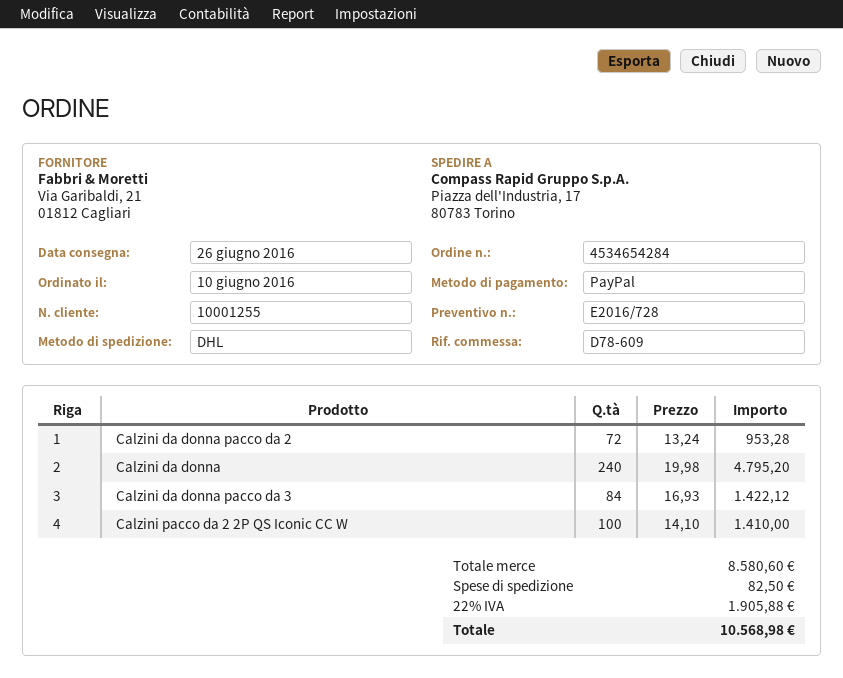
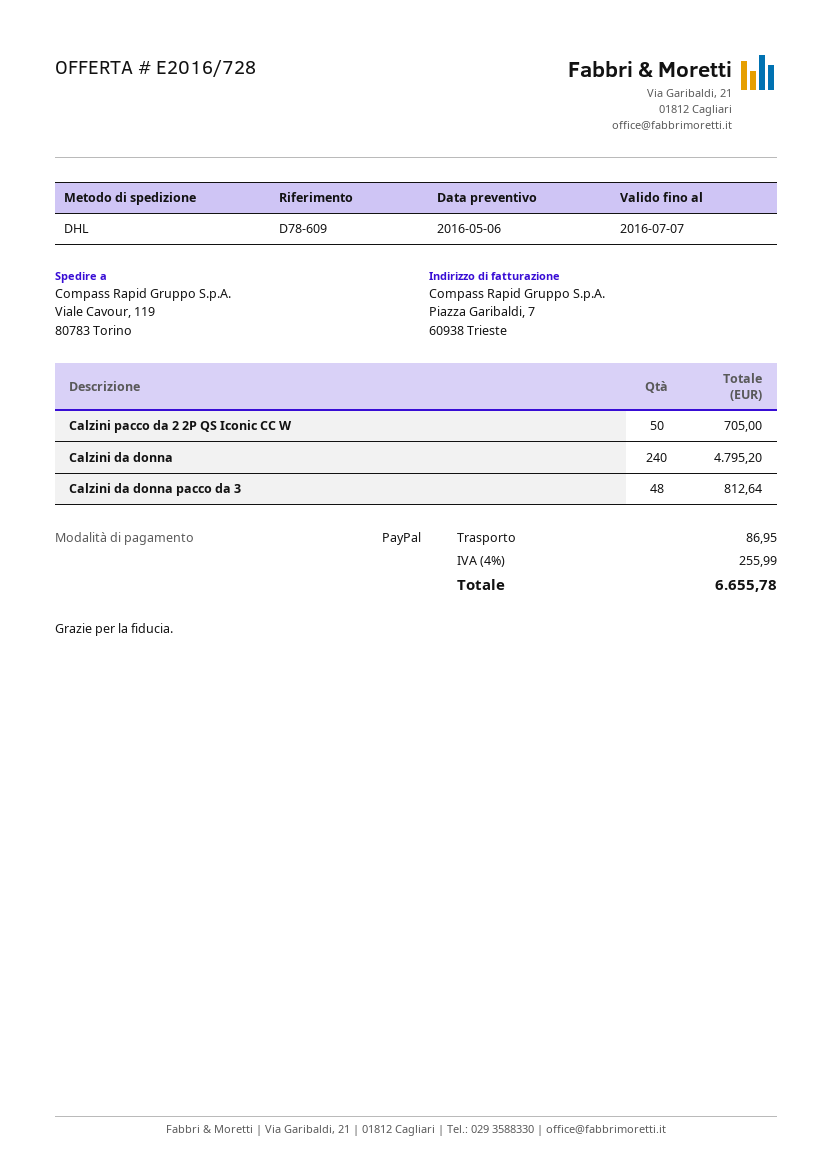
ship to: Piazza dell'Industria, 17, 80783 Torino -> Viale Cavour, 119, 80783 Torino
Calzini da donna pacco da 2: 72 for 953.28 -> none
Calzini da donna pacco da 3: 84 for 1422.12 -> 48 for 812.64
Calzini pacco da 2 2P QS Iconic CC W: 100 for 1410.00 -> 50 for 705.00
shipping: 82.50 -> 86.95
tax: 22% = 1905.88 -> 4% = 255.99
total: 10568.98 -> 6655.78

